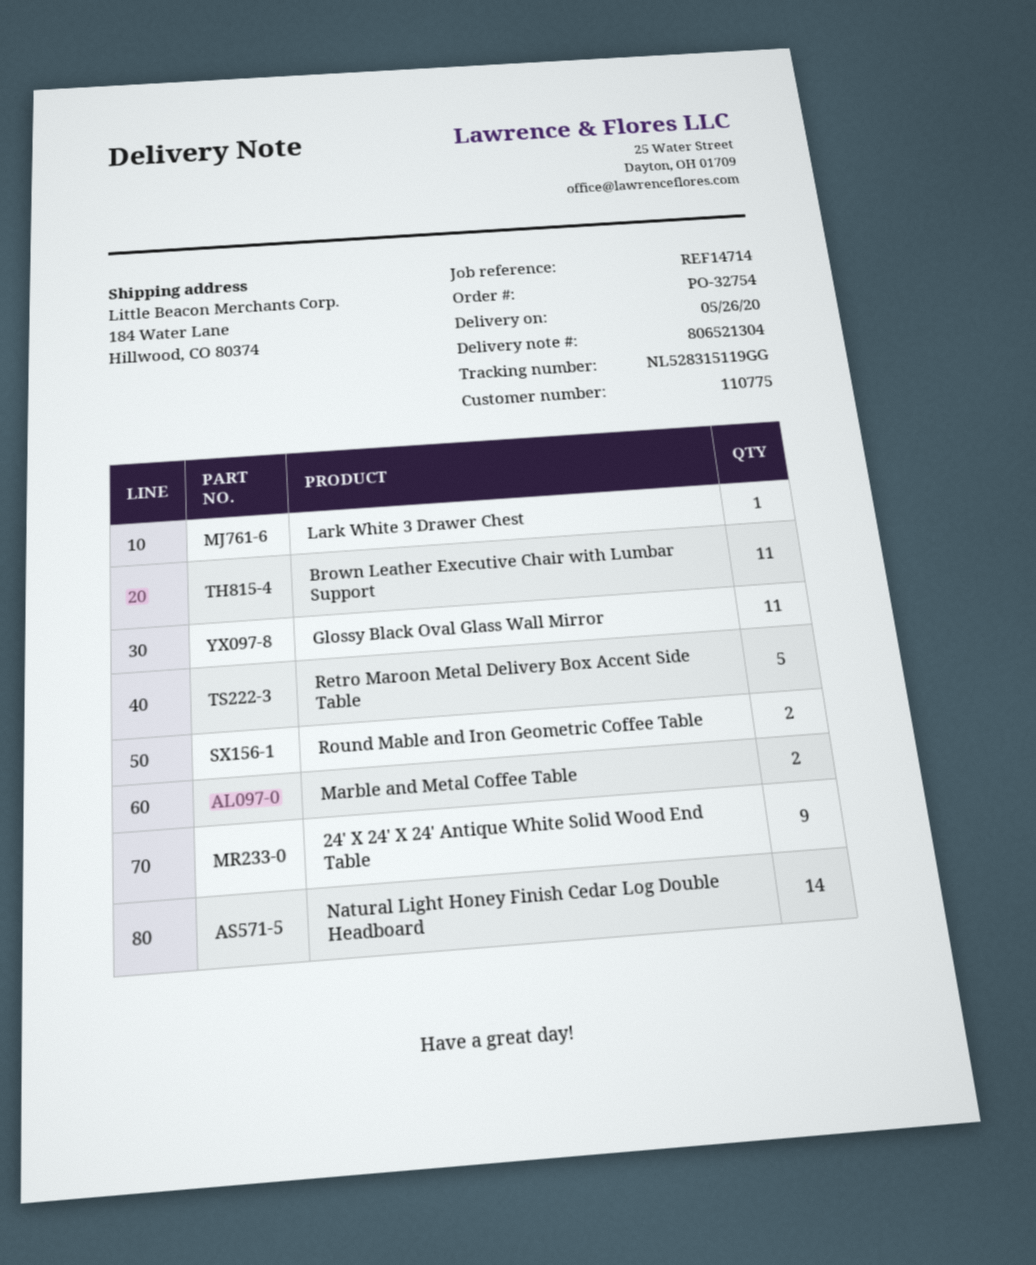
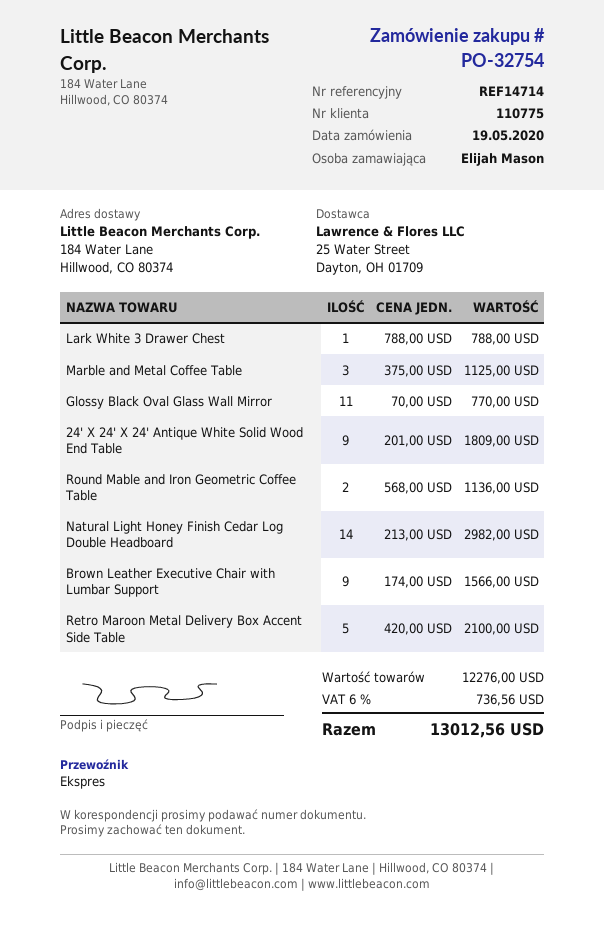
Brown Leather Executive Chair with Lumbar Support: 11 -> 9
Marble and Metal Coffee Table: 2 -> 3

